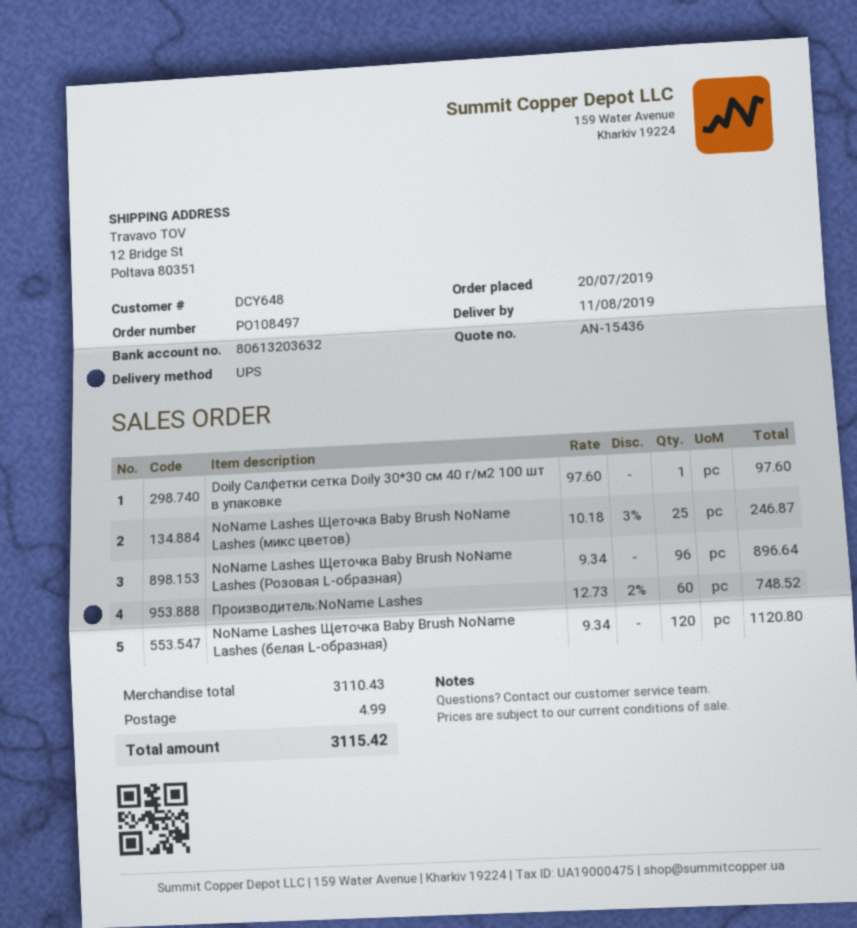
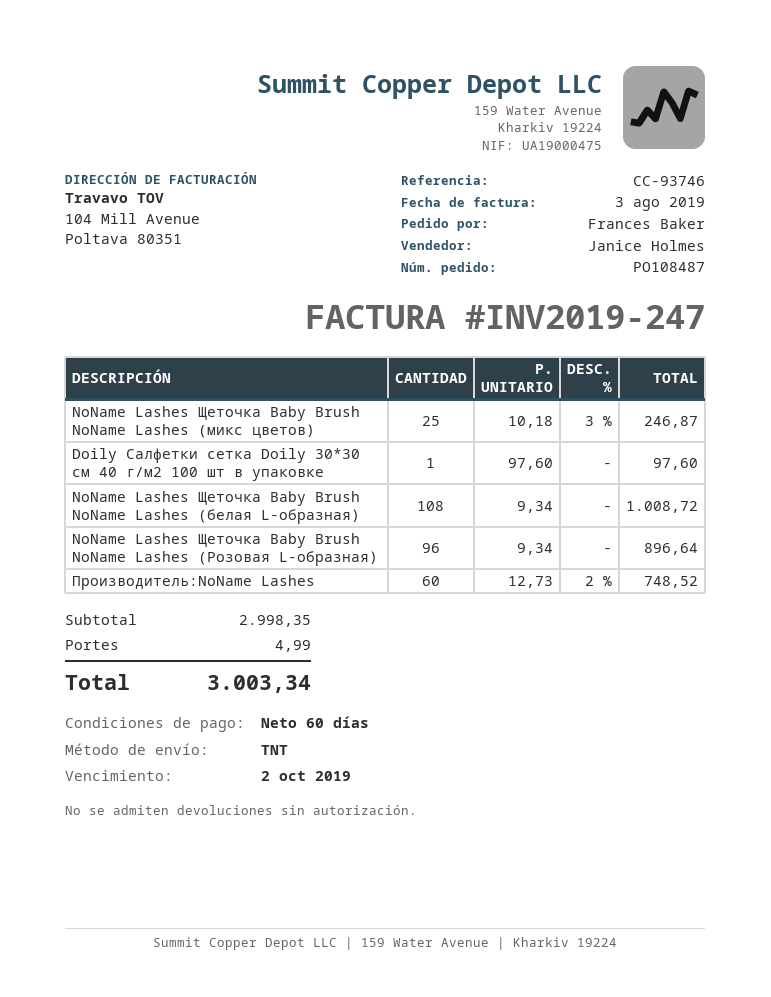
order number: PO108497 -> PO108487
shipping method: UPS -> TNT
NoName Lashes Щеточка Baby Brush NoName Lashes (белая L-образная): 120 x 9.34 = 1120.80 -> 108 x 9.34 = 1008.72
subtotal: 3110.43 -> 2998.35
total: 3115.42 -> 3003.34

